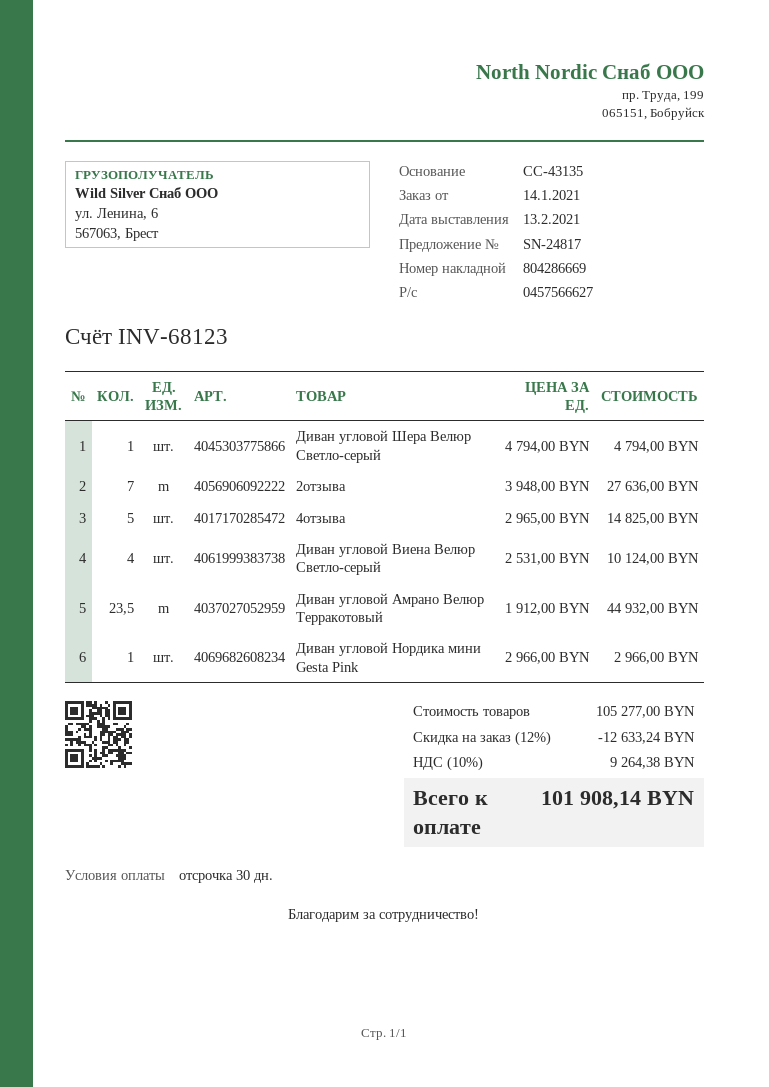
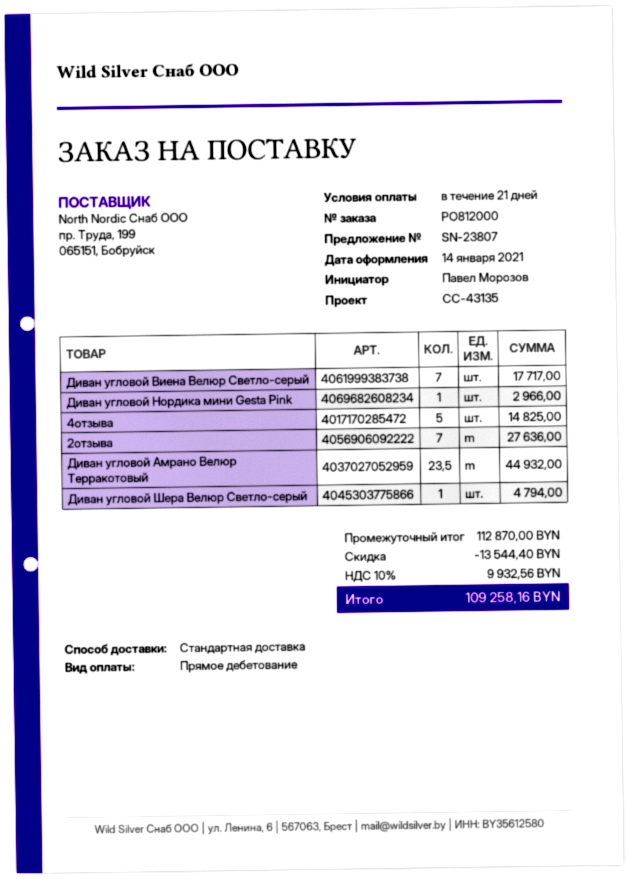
quote number: SN-24817 -> SN-23807
payment terms: 30 days -> 21 days
Диван угловой Виена Велюр Светло-серый: 4 for 10124.00 -> 7 for 17717.00
subtotal: 105277.00 -> 112870.00
discount: 12633.24 -> 13544.40
tax: 10% = 9264.38 -> 10% = 9932.56
total: 101908.14 -> 109258.16

